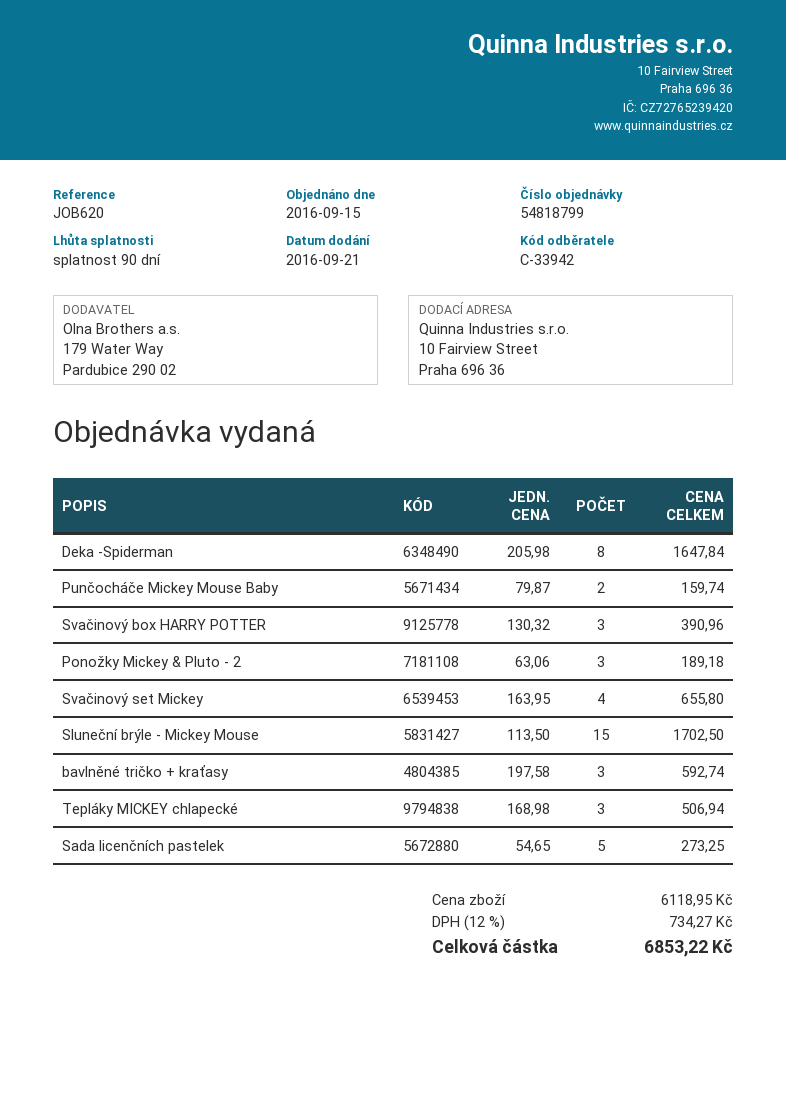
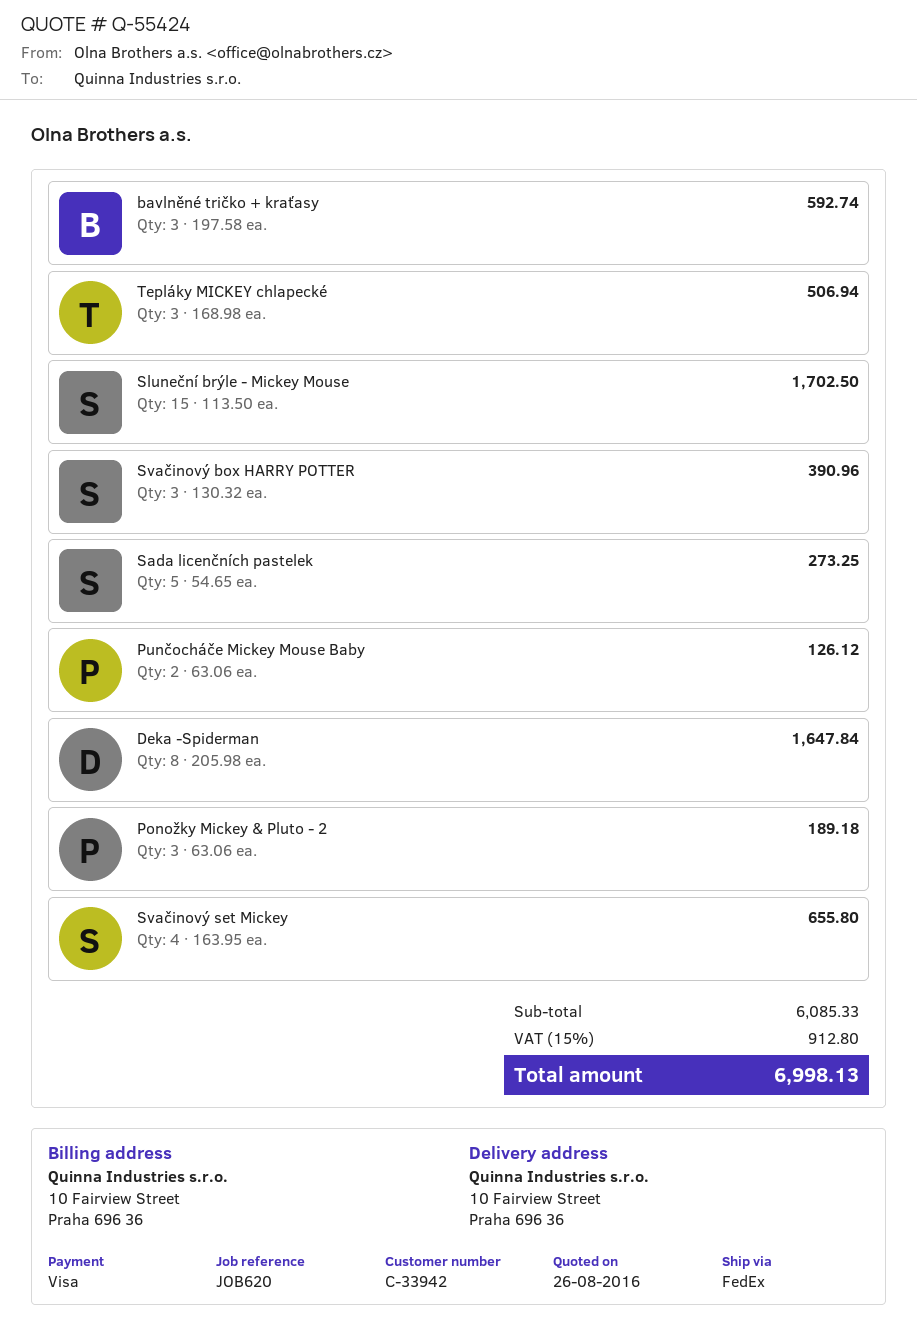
Punčocháče Mickey Mouse Baby: 2 x 79.87 = 159.74 -> 2 x 63.06 = 126.12
subtotal: 6118.95 -> 6085.33
tax: 12% = 734.27 -> 15% = 912.80
total: 6853.22 -> 6998.13

